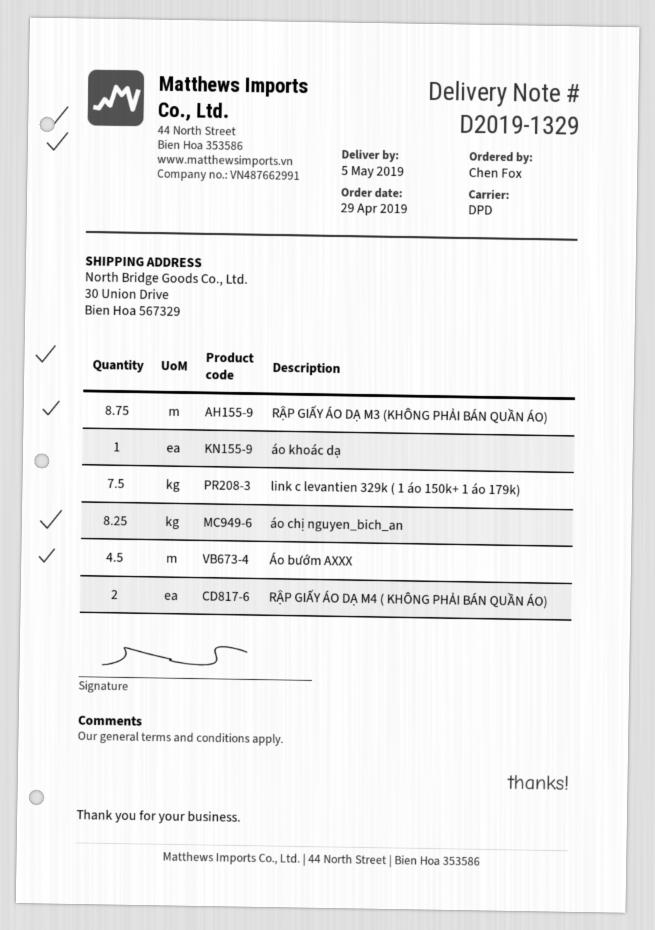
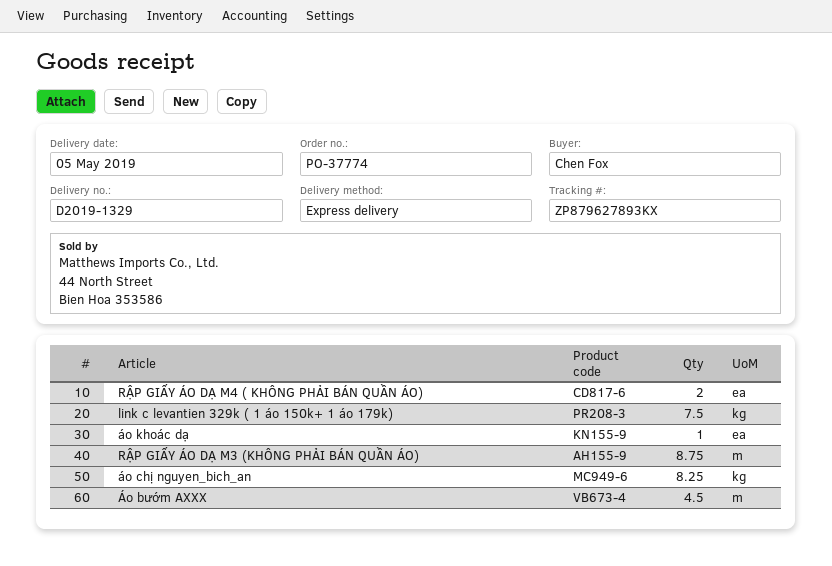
shipping method: DPD -> express

